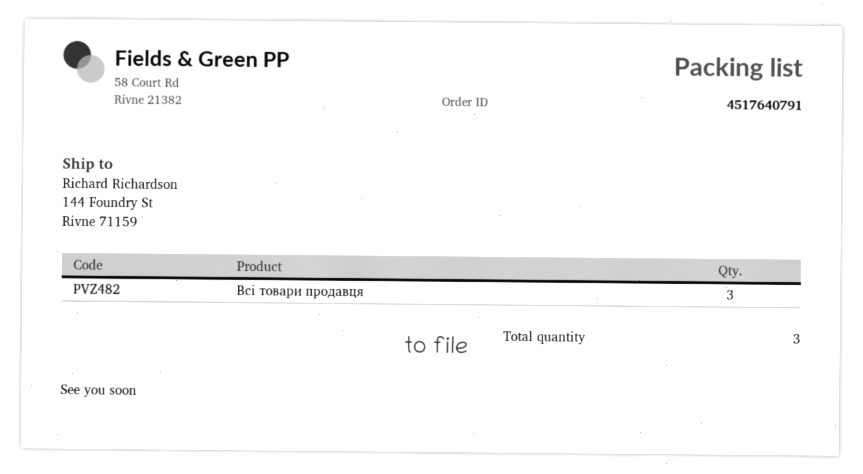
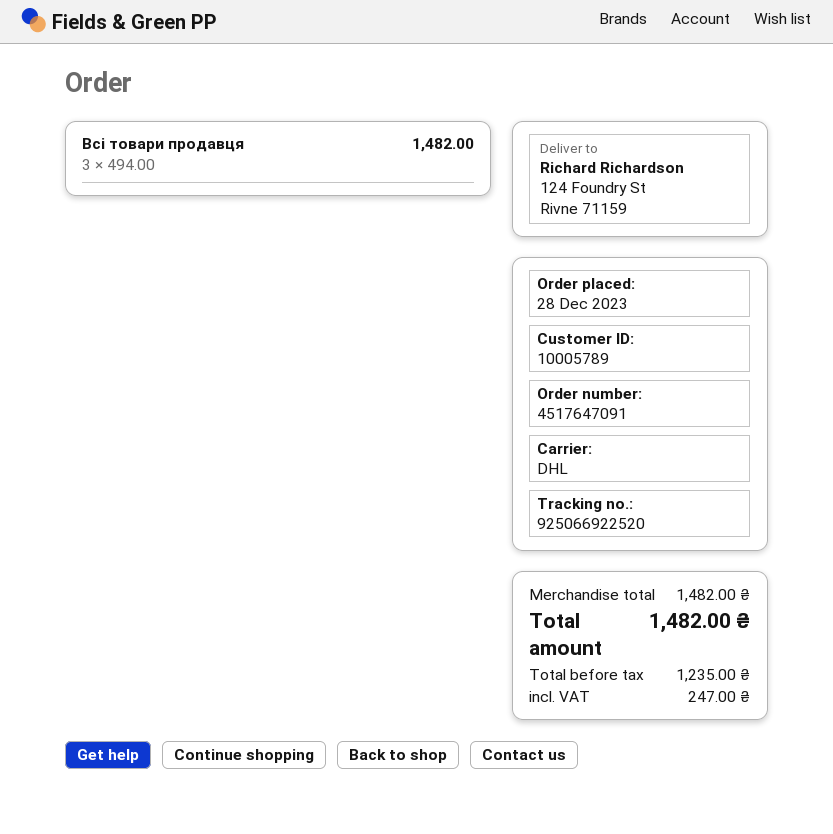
order number: 4517640791 -> 4517647091
ship to: 144 Foundry St, Rivne 71159 -> 124 Foundry St, Rivne 71159

